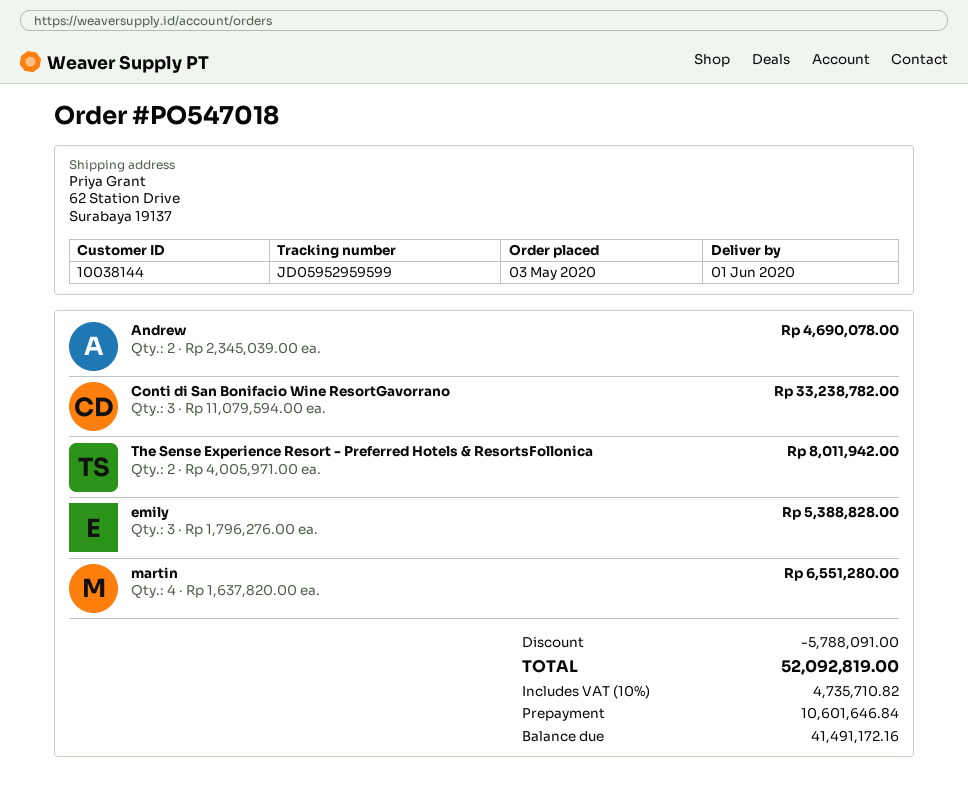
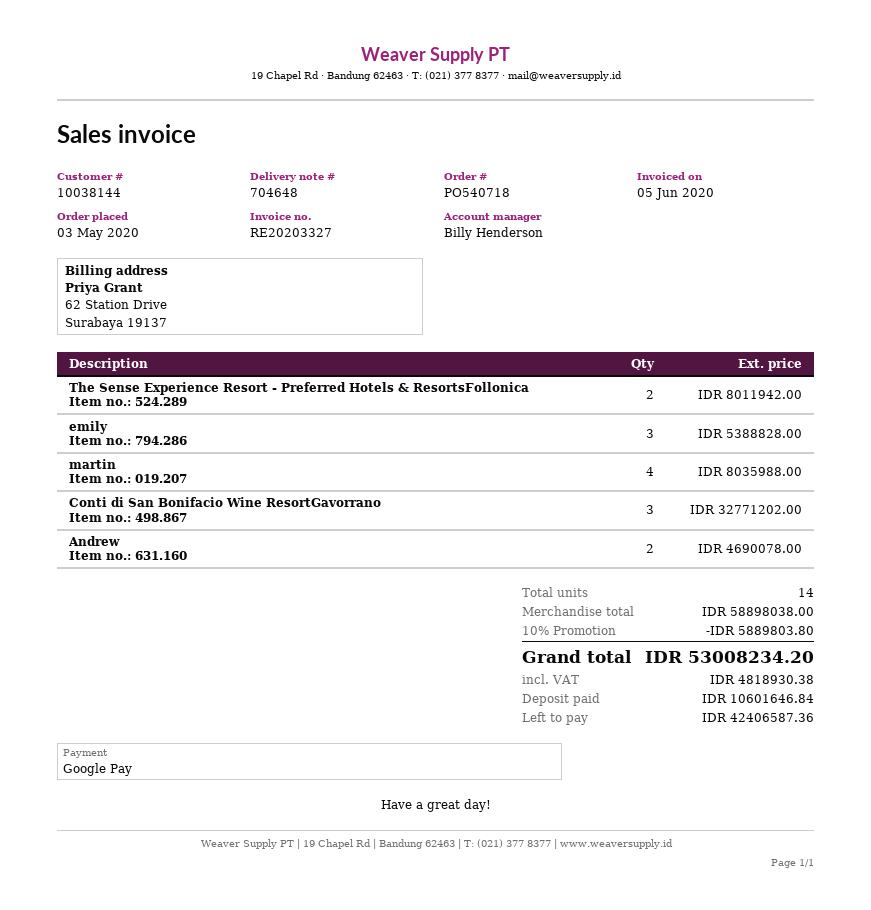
order number: PO547018 -> PO540718
Conti di San Bonifacio Wine ResortGavorrano: 3 for 33238782.00 -> 3 for 32771202.00
martin: 4 for 6551280.00 -> 4 for 8035988.00
discount: 5788091.00 -> 5889803.80
tax: 4735710.82 -> 4818930.38
total: 52092819.00 -> 53008234.20
balance: 41491172.16 -> 42406587.36

